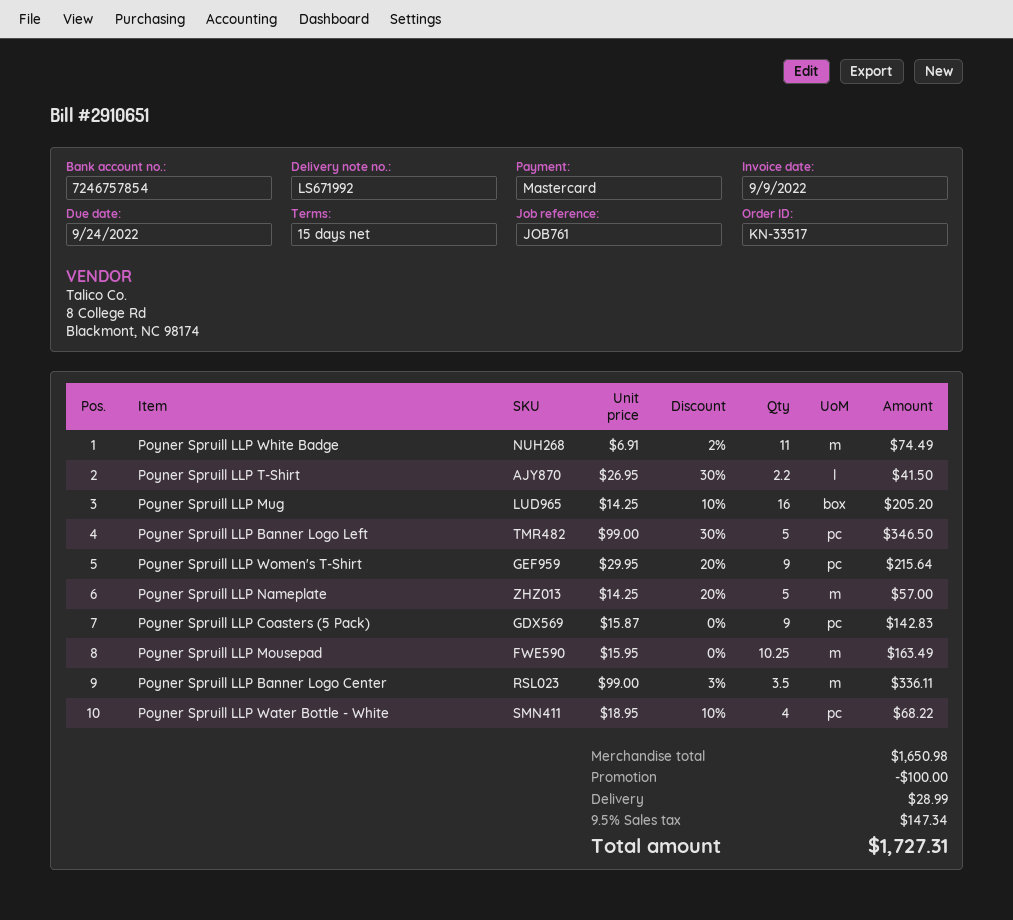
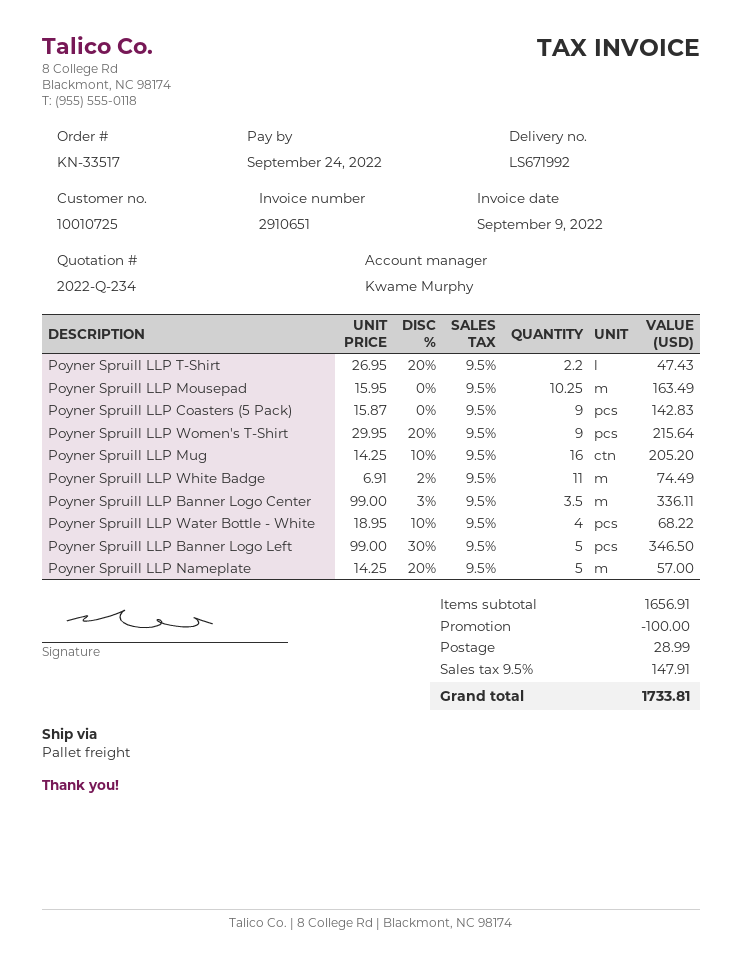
Poyner Spruill LLP T-Shirt: 2.2 x 26.95 - 30% = 41.50 -> 2.2 x 26.95 - 20% = 47.43
subtotal: 1650.98 -> 1656.91
tax: 9.5% = 147.34 -> 9.5% = 147.91
total: 1727.31 -> 1733.81

